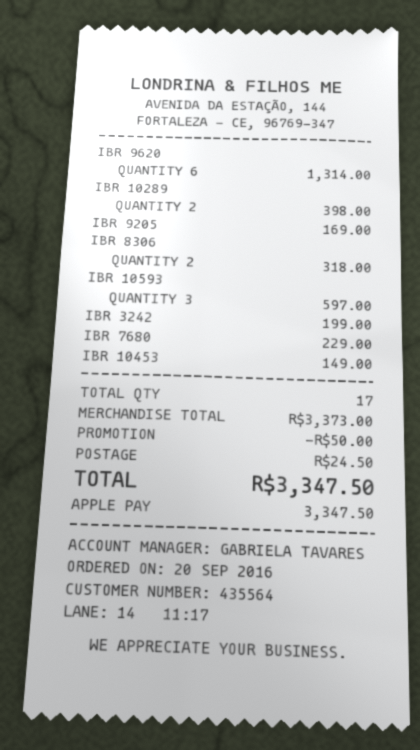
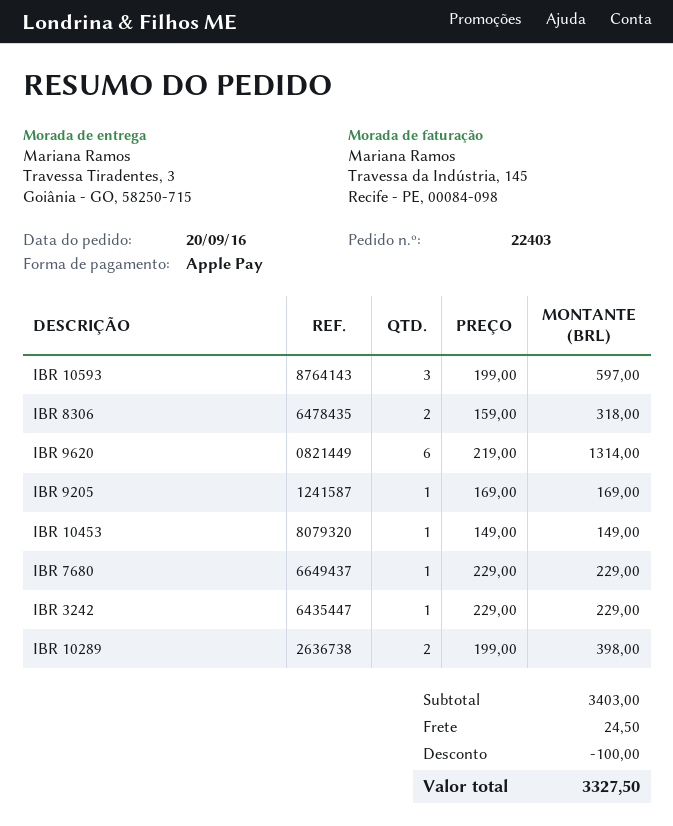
IBR 3242: 1 for 199.00 -> 1 for 229.00
subtotal: 3373.00 -> 3403.00
discount: 50.00 -> 100.00
total: 3347.50 -> 3327.50

